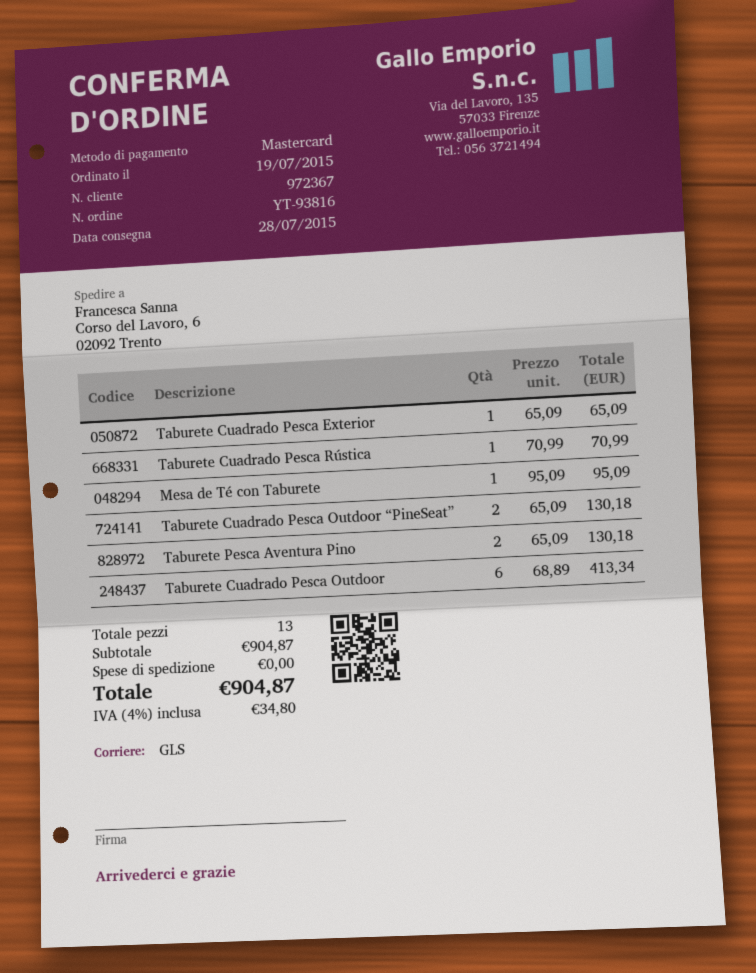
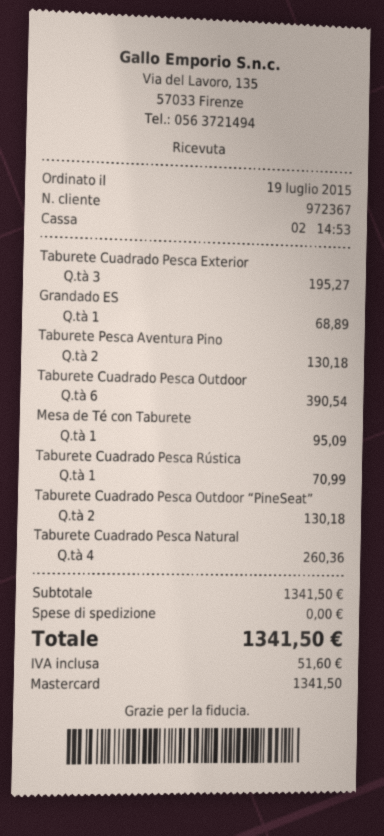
Taburete Cuadrado Pesca Exterior: 1 for 65.09 -> 3 for 195.27
Taburete Cuadrado Pesca Outdoor: 6 for 413.34 -> 6 for 390.54
Grandado ES: none -> 1 for 68.89
Taburete Cuadrado Pesca Natural: none -> 4 for 260.36
subtotal: 904.87 -> 1341.50
tax: 34.80 -> 51.60
total: 904.87 -> 1341.50

